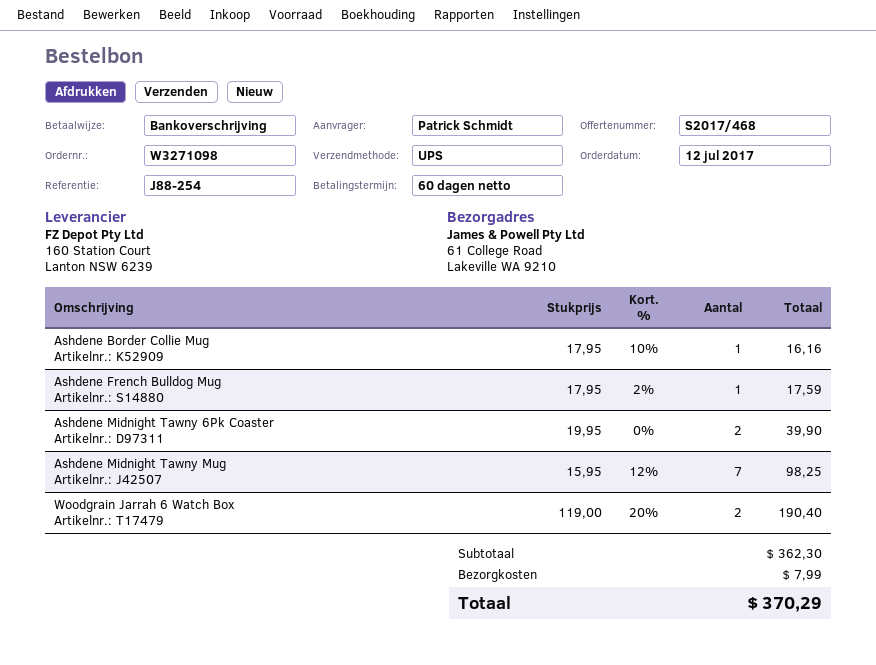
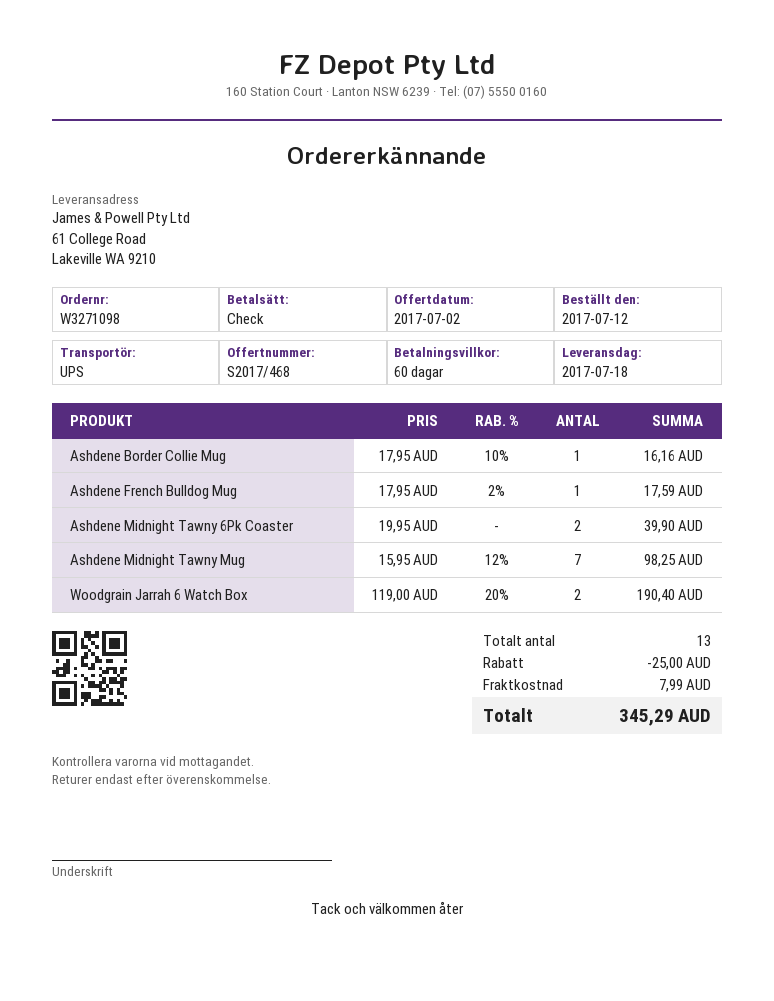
payment method: bank transfer -> cheque
discount: none -> 25.00
total: 370.29 -> 345.29

